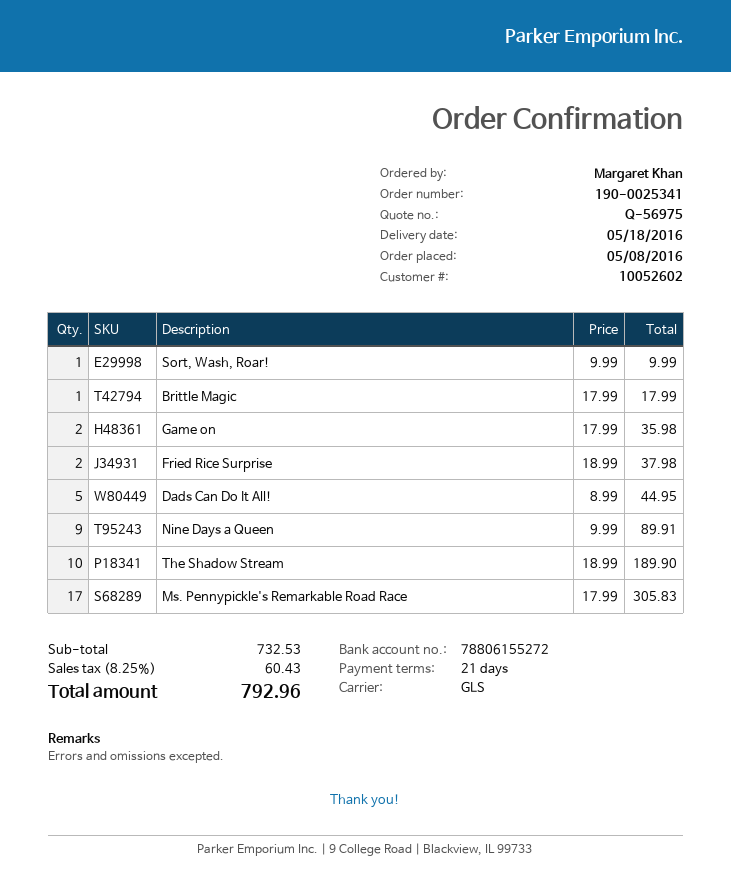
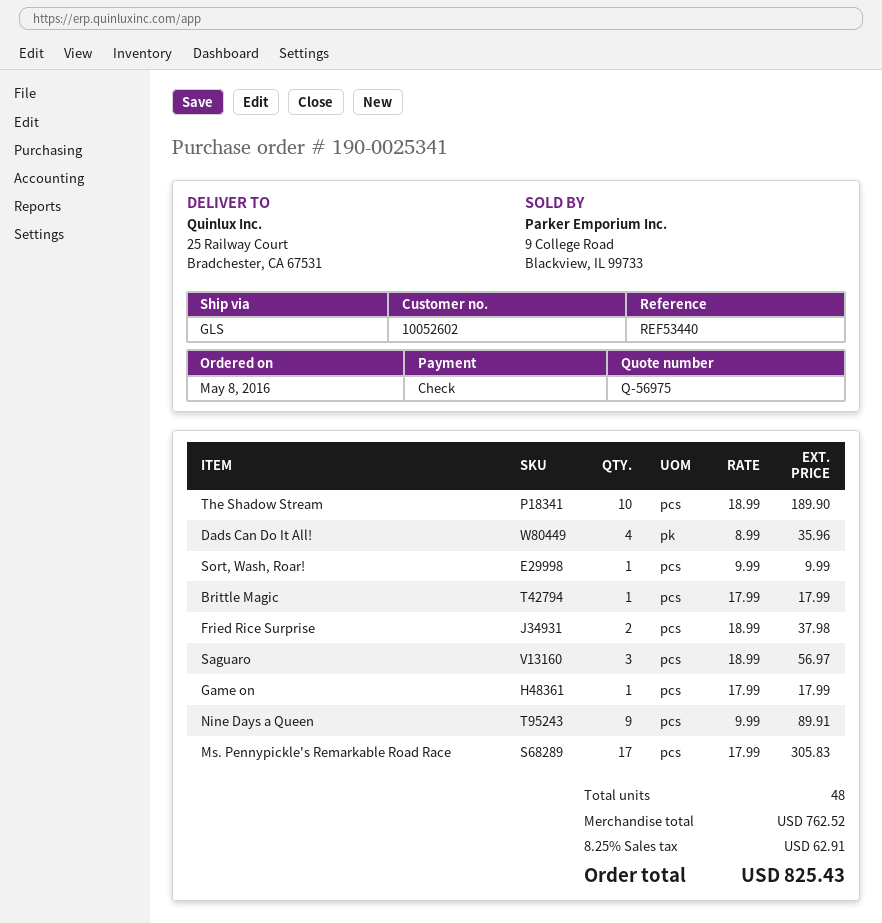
Game on: 2 x 17.99 = 35.98 -> 1 x 17.99 = 17.99
Dads Can Do It All!: 5 x 8.99 = 44.95 -> 4 x 8.99 = 35.96
Saguaro: none -> 3 x 18.99 = 56.97
subtotal: 732.53 -> 762.52
tax: 8.25% = 60.43 -> 8.25% = 62.91
total: 792.96 -> 825.43

